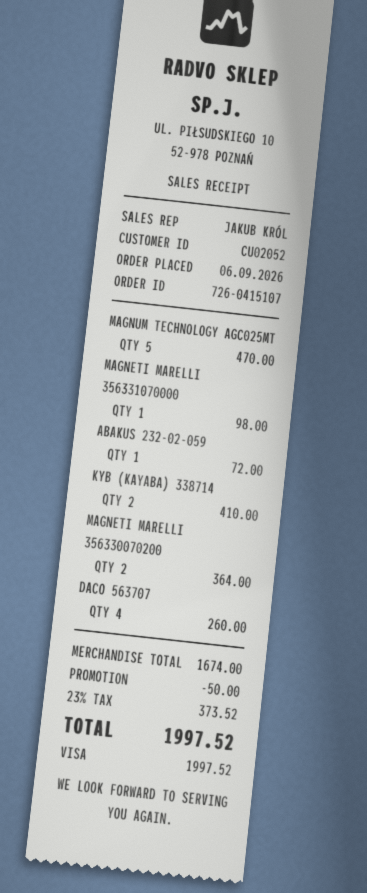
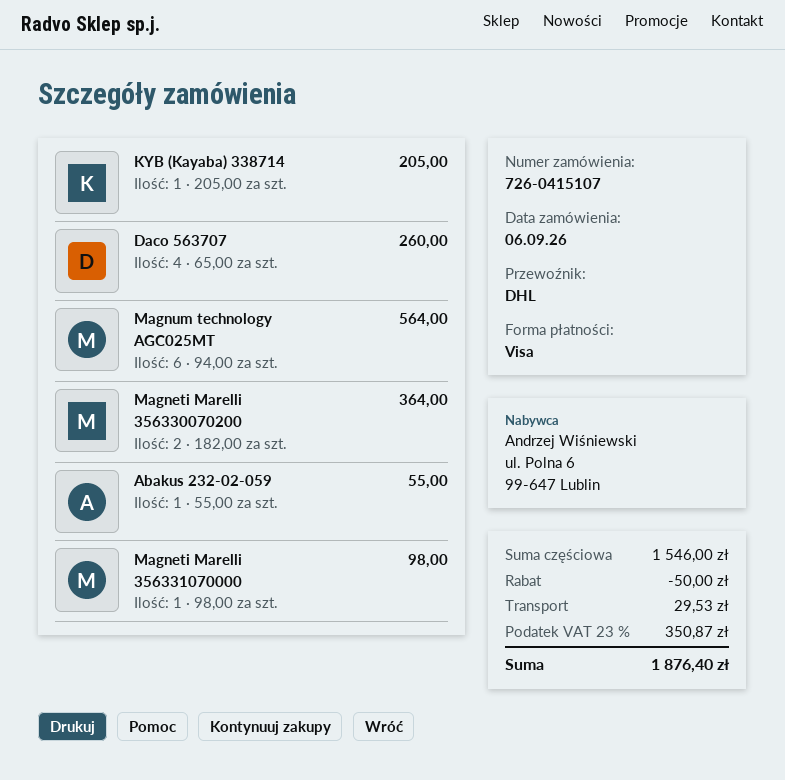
MAGNUM TECHNOLOGY AGC025MT: 5 for 470.00 -> 6 for 564.00
ABAKUS 232-02-059: 1 for 72.00 -> 1 for 55.00
KYB (KAYABA) 338714: 2 for 410.00 -> 1 for 205.00
subtotal: 1674.00 -> 1546.00
shipping: none -> 29.53
tax: 23% = 373.52 -> 23% = 350.87
total: 1997.52 -> 1876.40

